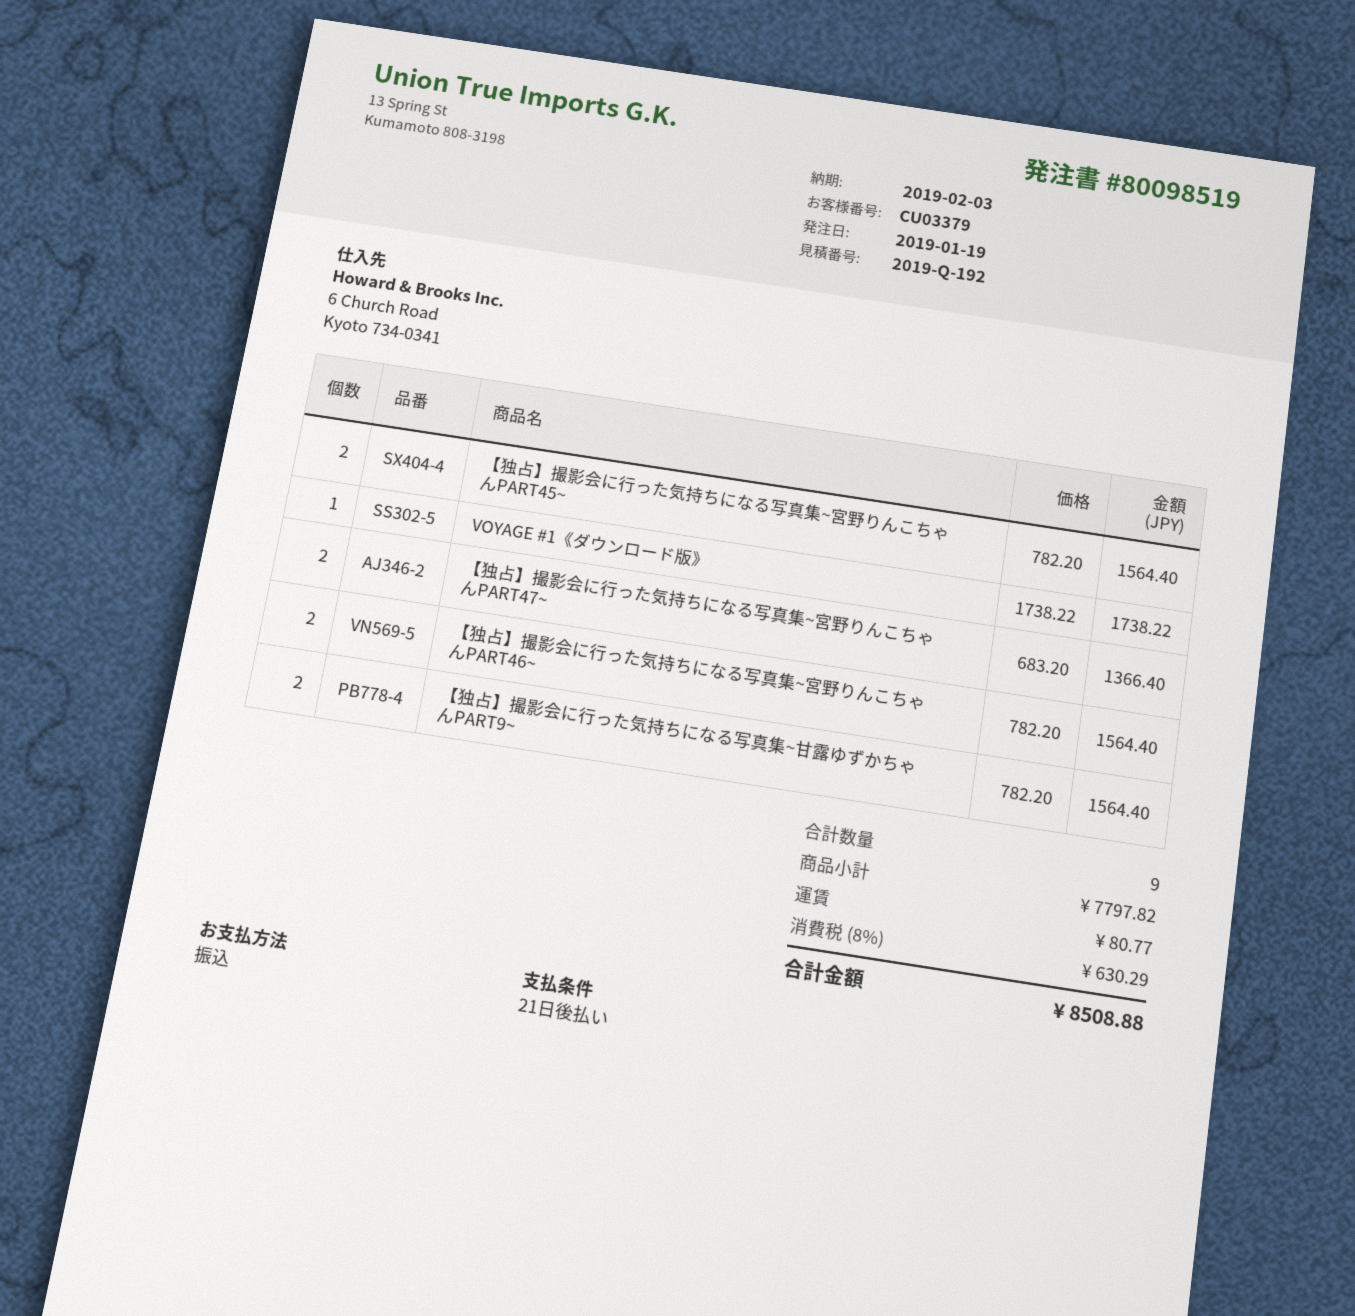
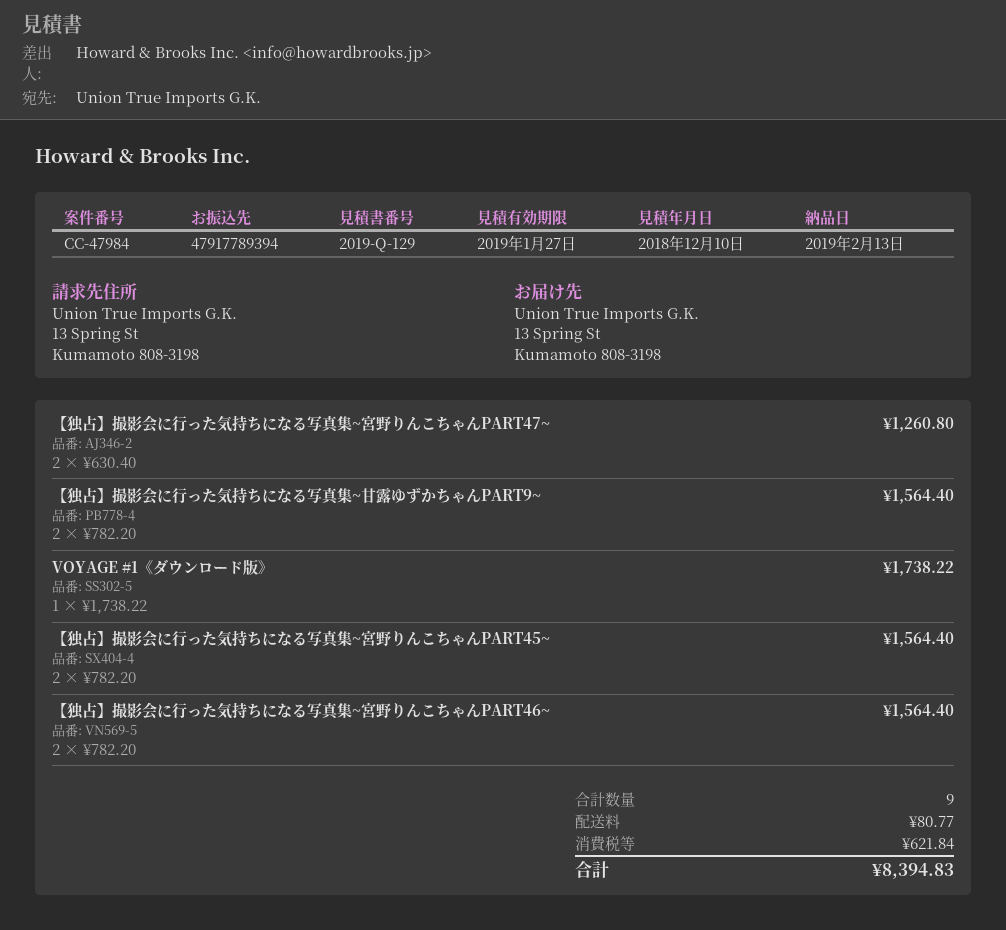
quote number: 2019-Q-192 -> 2019-Q-129
delivery date: 2019-02-03 -> 2019-02-13
【独占】撮影会に行った気持ちになる写真集~宮野りんこちゃんPART47~: 2 x 683.20 = 1366.40 -> 2 x 630.40 = 1260.80
tax: 630.29 -> 621.84
total: 8508.88 -> 8394.83

